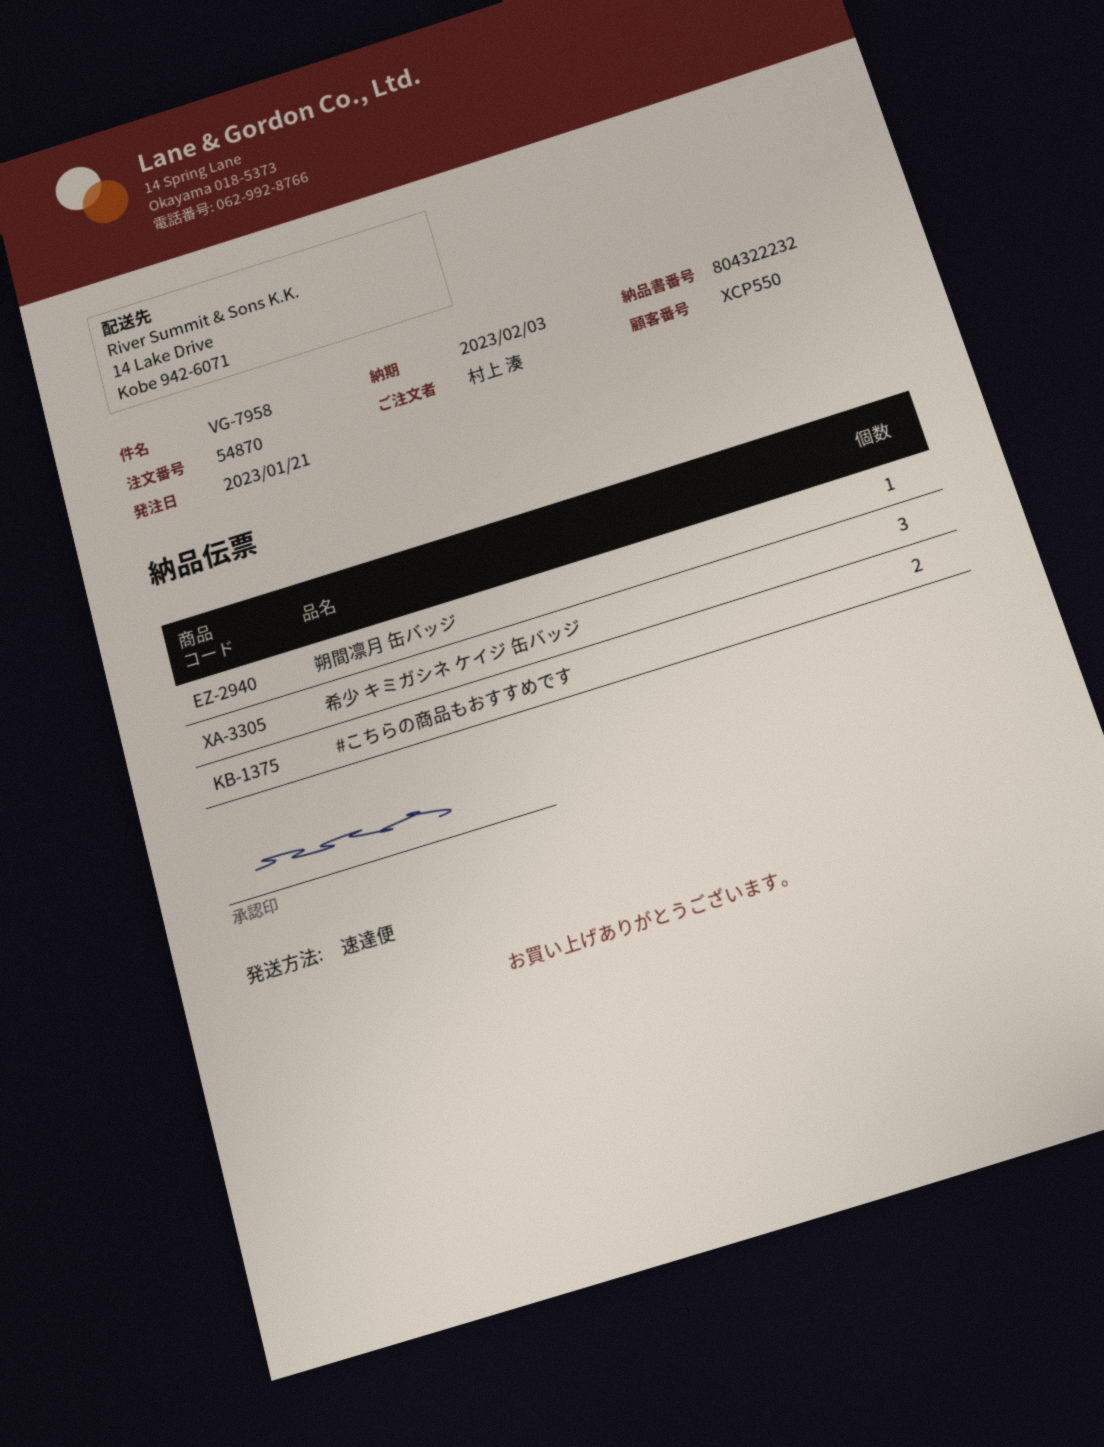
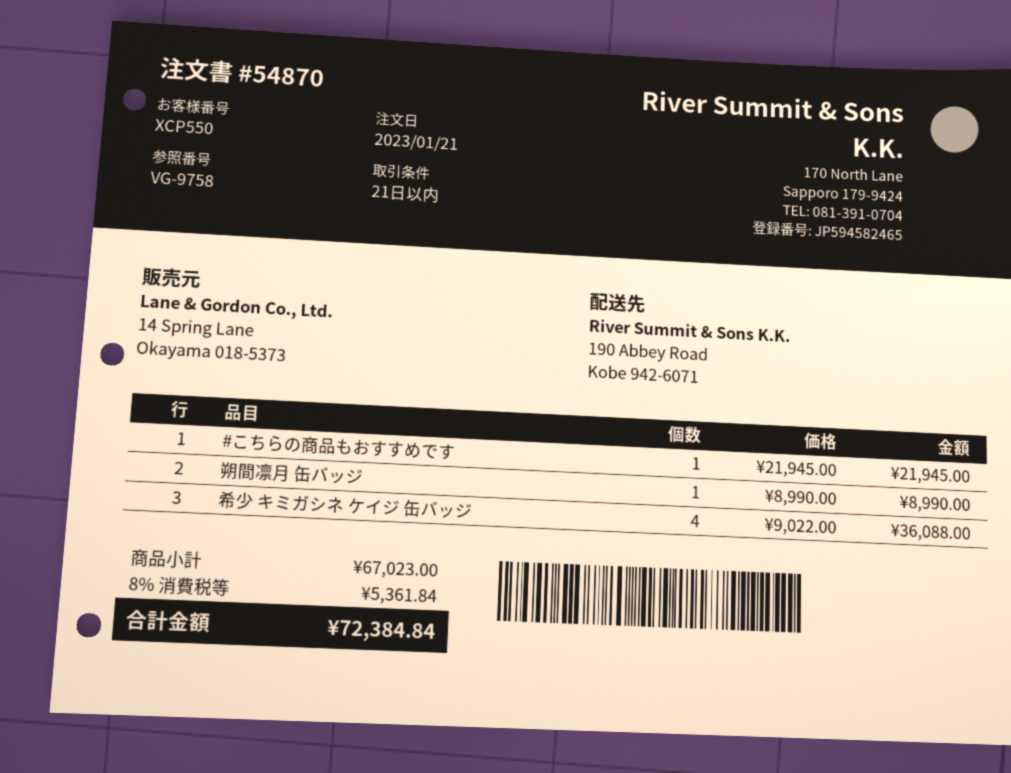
reference: VG-7958 -> VG-9758
ship to: 14 Lake Drive, Kobe 942-6071 -> 190 Abbey Road, Kobe 942-6071
希少 キミガシネ ケイジ 缶バッジ: 3 -> 4
#こちらの商品もおすすめです: 2 -> 1

